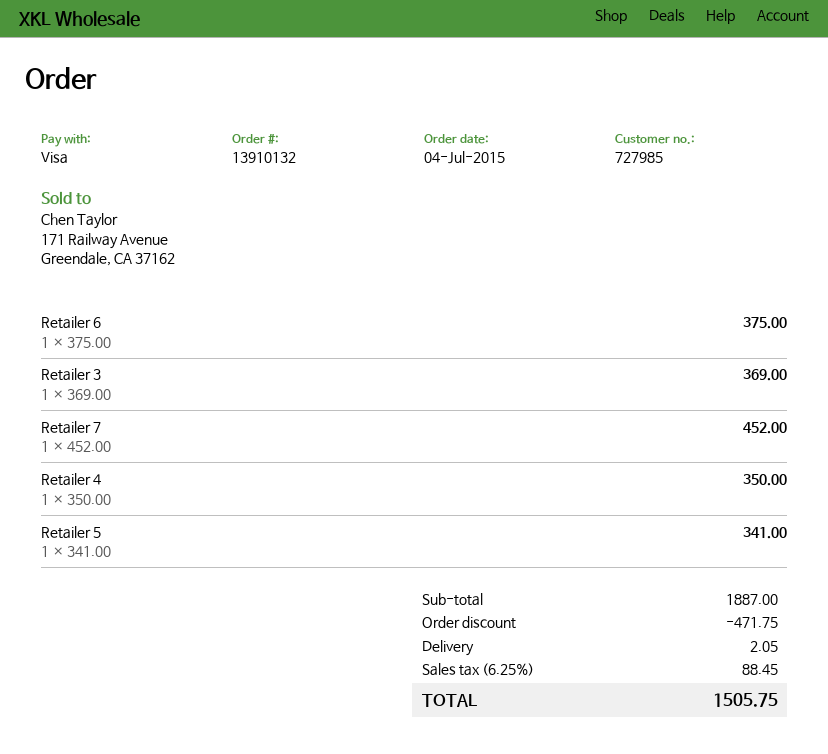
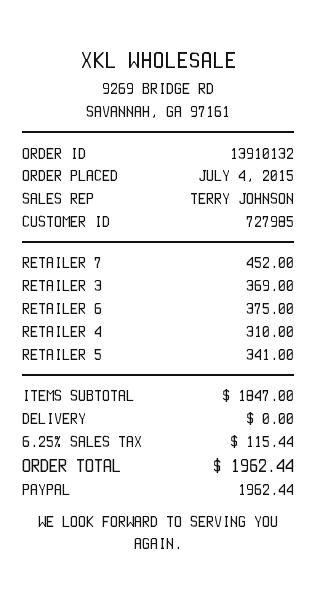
payment method: Visa -> PayPal
Retailer 4: 1 for 350.00 -> 1 for 310.00
subtotal: 1887.00 -> 1847.00
discount: 471.75 -> none
shipping: 2.05 -> 0.00
tax: 6.25% = 88.45 -> 6.25% = 115.44
total: 1505.75 -> 1962.44

